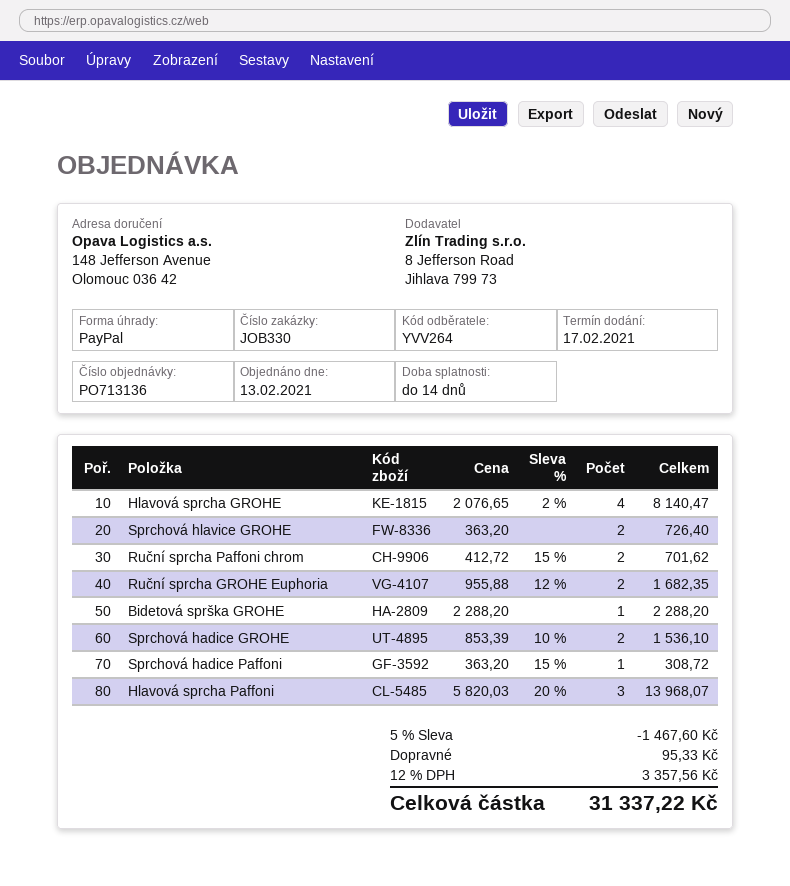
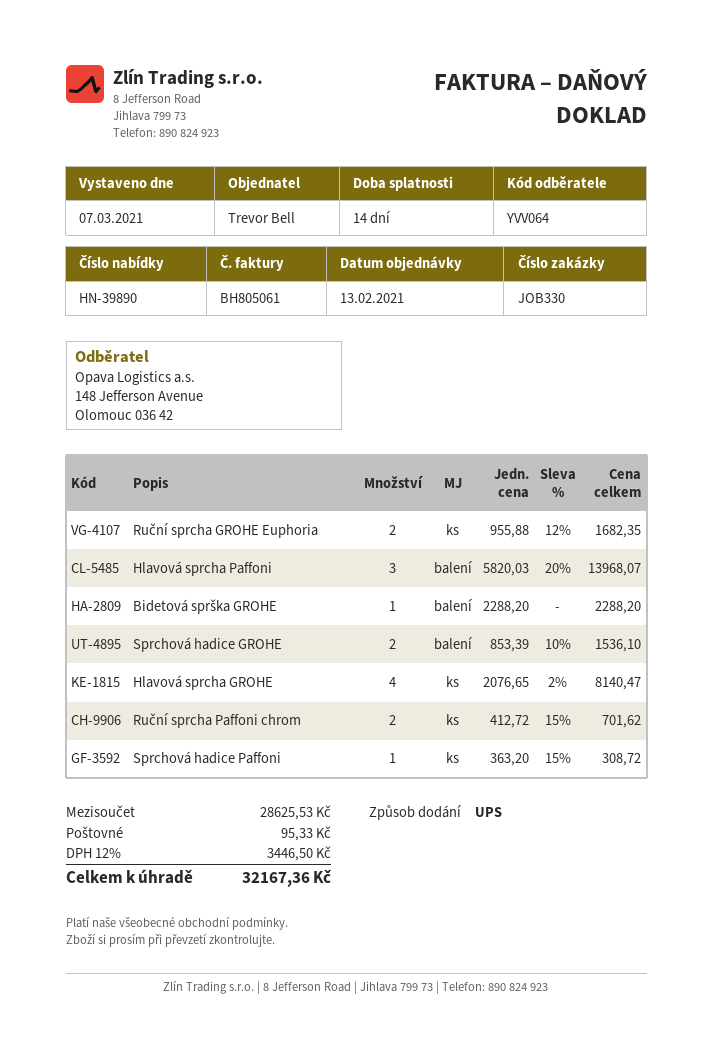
customer number: YVV264 -> YVV064
Sprchová hlavice GROHE: 2 x 363.20 = 726.40 -> none
discount: 5% = 1467.60 -> none
tax: 12% = 3357.56 -> 12% = 3446.50
total: 31337.22 -> 32167.36

